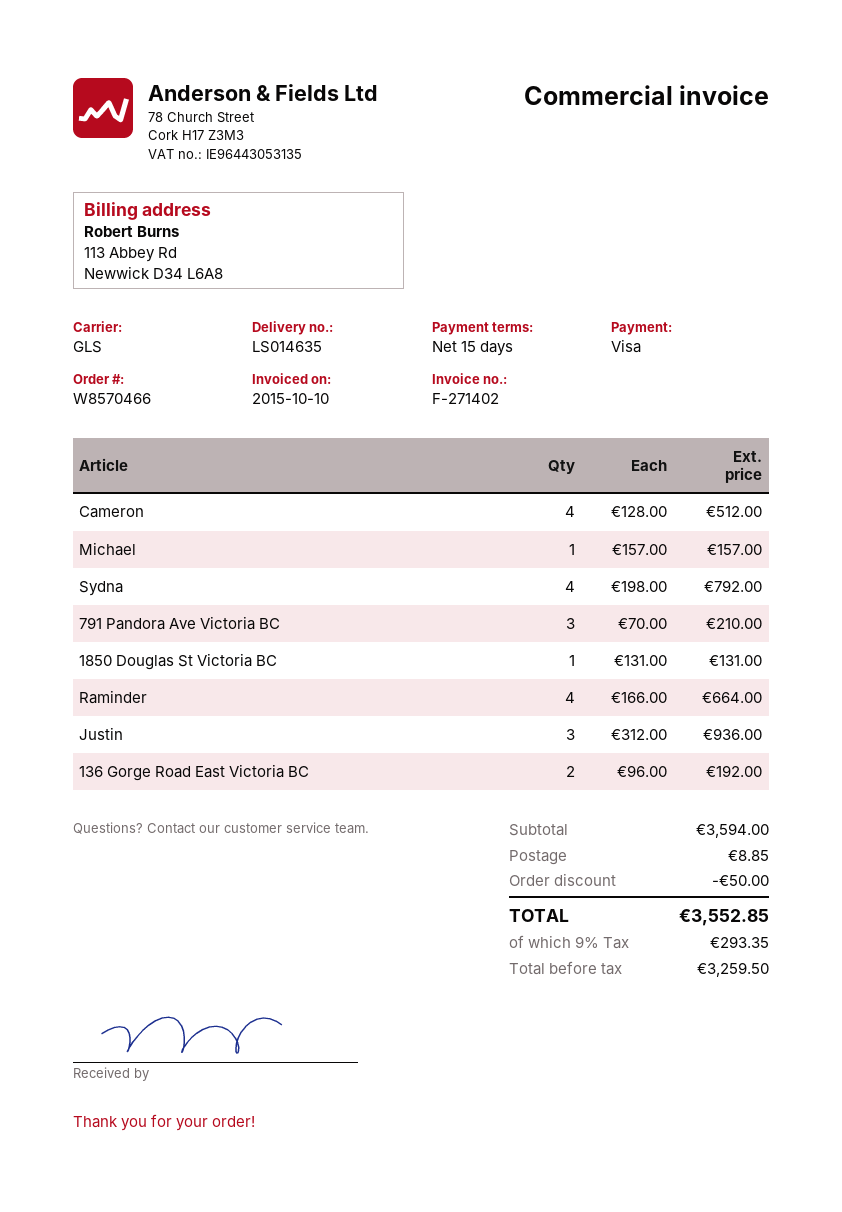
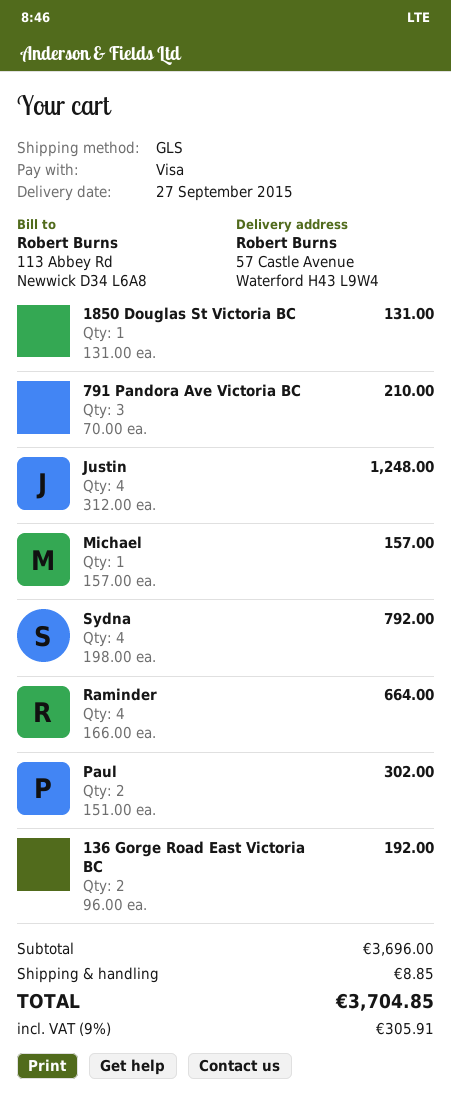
Cameron: 4 x 128.00 = 512.00 -> none
Justin: 3 x 312.00 = 936.00 -> 4 x 312.00 = 1248.00
Paul: none -> 2 x 151.00 = 302.00
subtotal: 3594.00 -> 3696.00
discount: 50.00 -> none
tax: 9% = 293.35 -> 9% = 305.91
total: 3552.85 -> 3704.85

